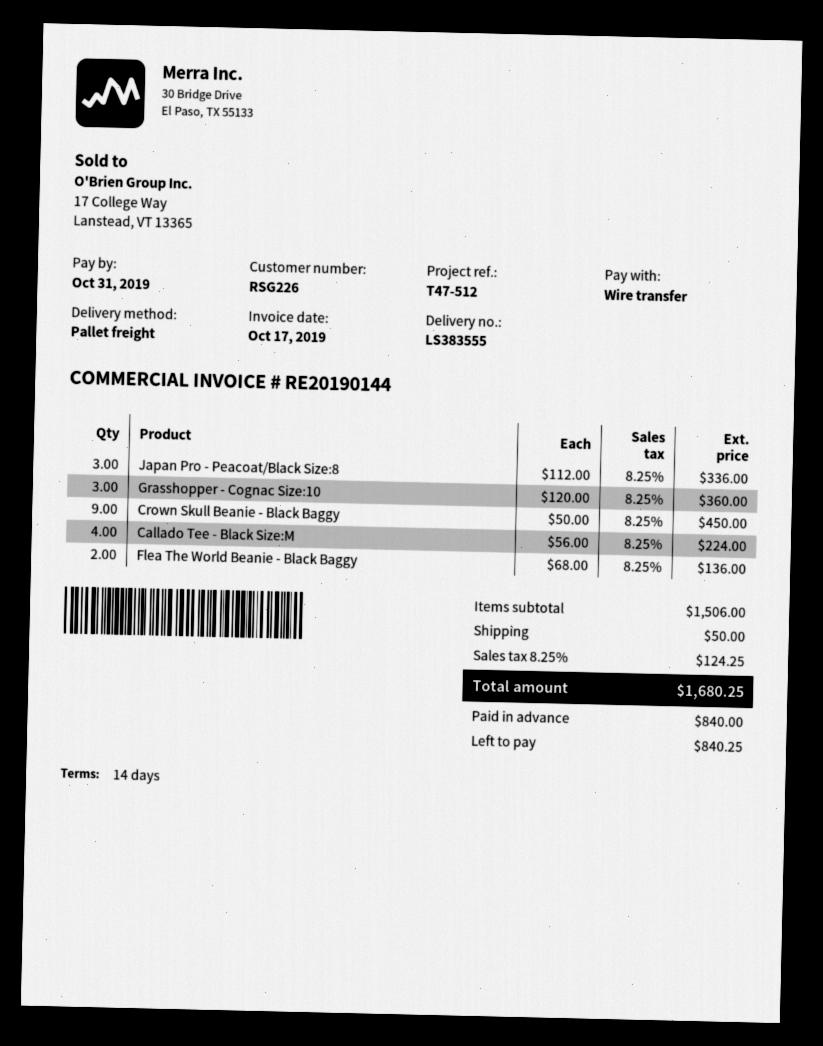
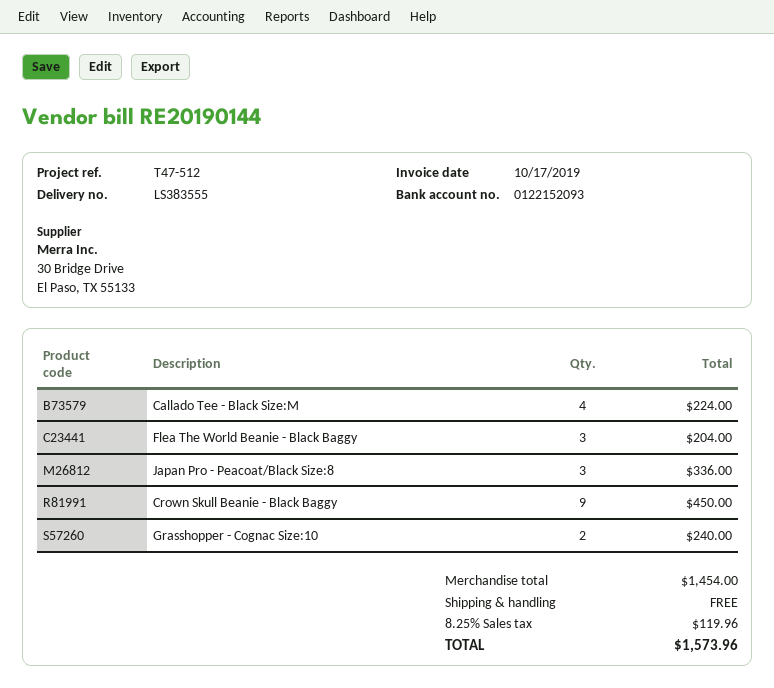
Grasshopper - Cognac Size:10: 3 for 360.00 -> 2 for 240.00
Flea The World Beanie - Black Baggy: 2 for 136.00 -> 3 for 204.00
subtotal: 1506.00 -> 1454.00
shipping: 50.00 -> 0.00
tax: 8.25% = 124.25 -> 8.25% = 119.96
total: 1680.25 -> 1573.96

